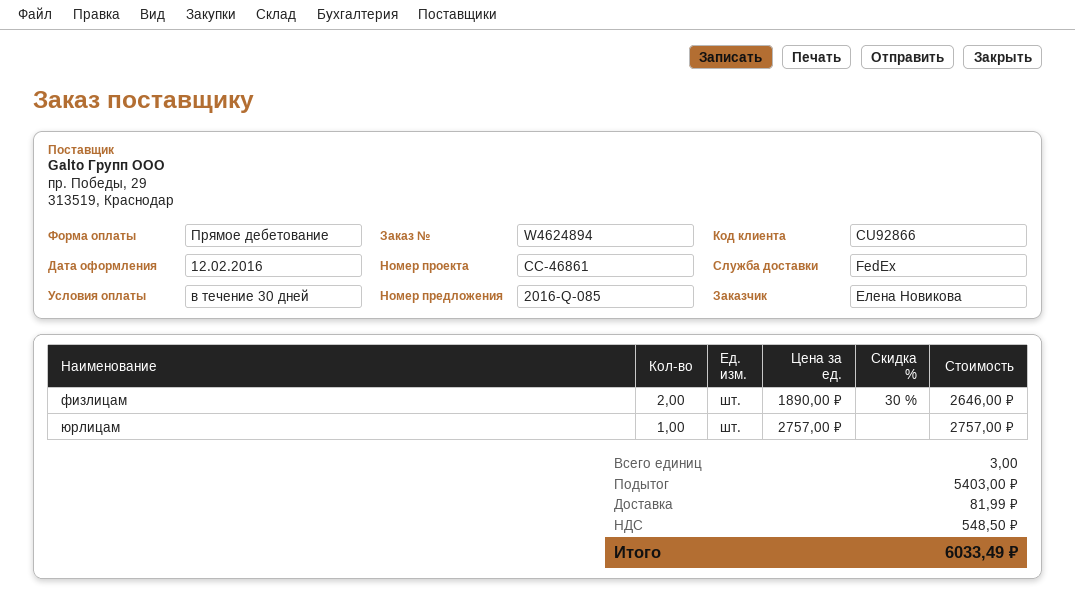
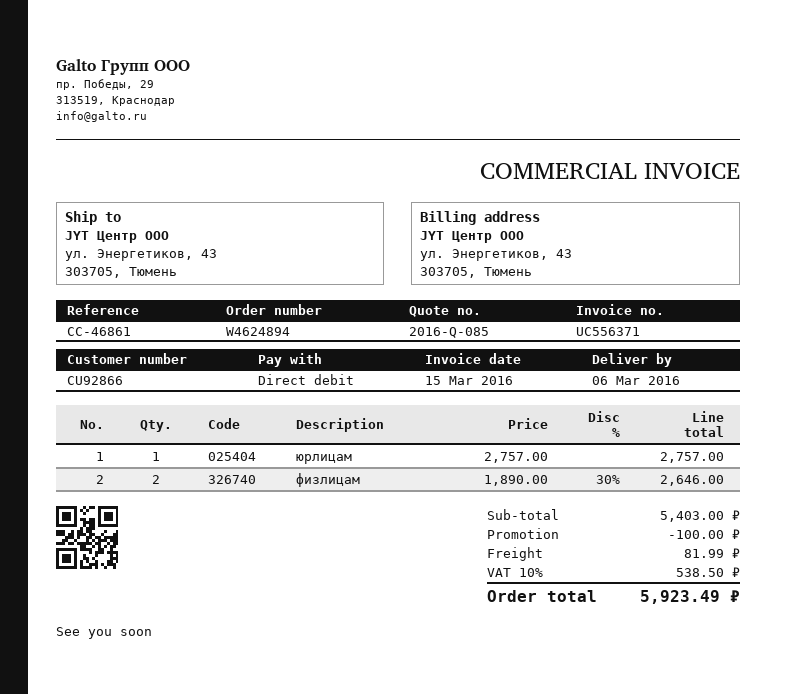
discount: none -> 100.00
tax: 548.50 -> 538.50
total: 6033.49 -> 5923.49

